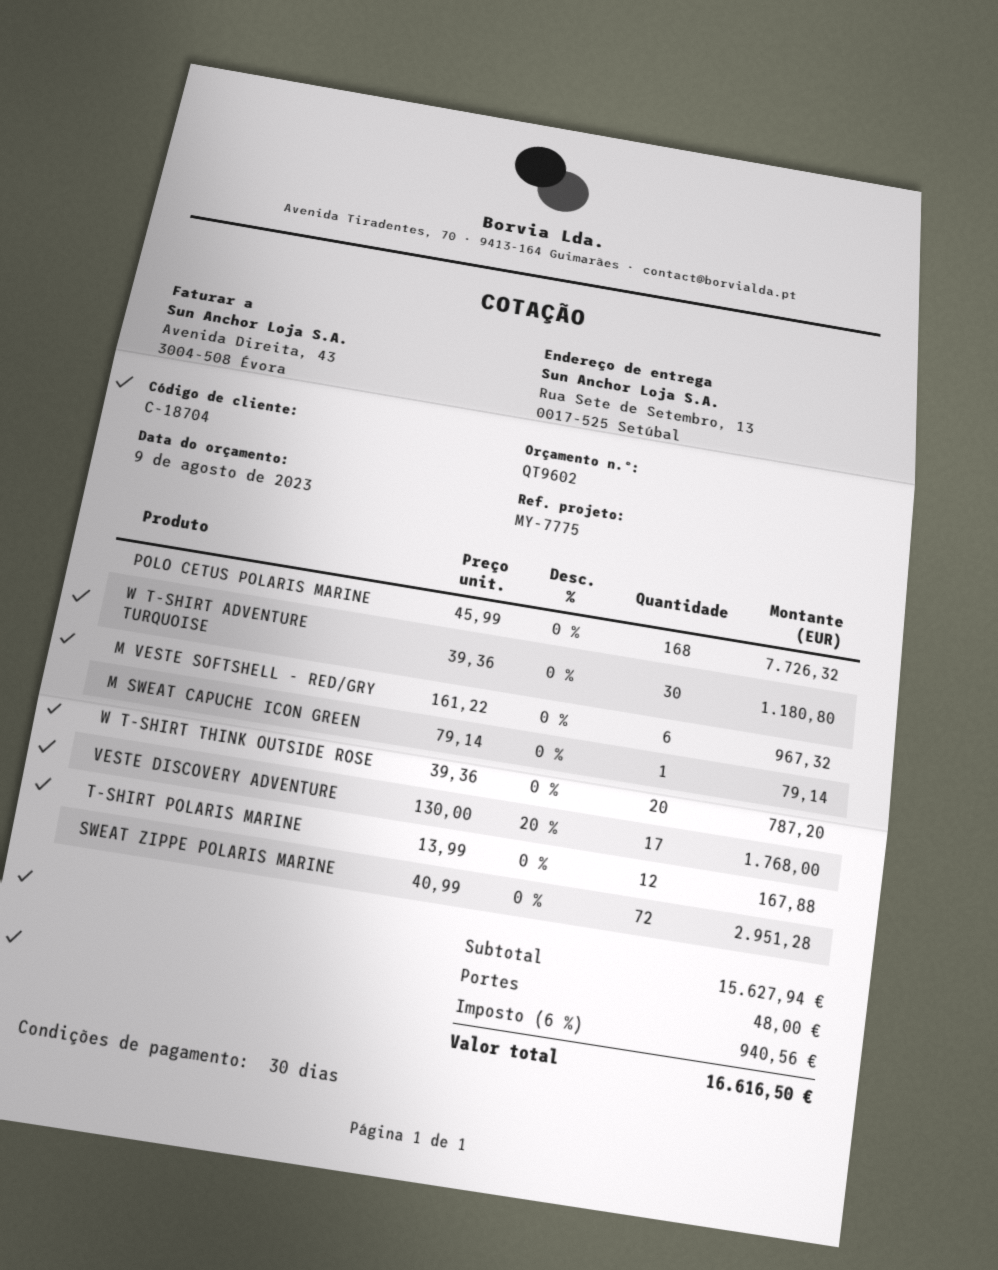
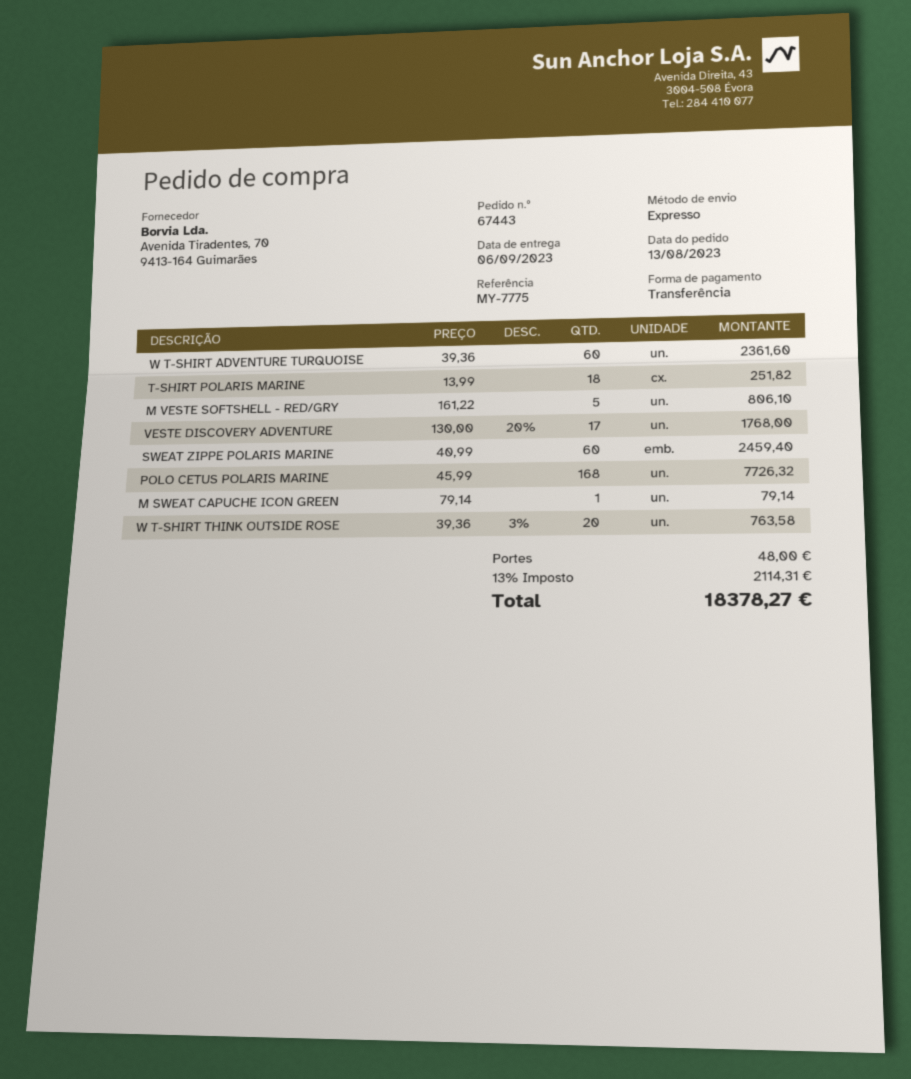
W T-SHIRT ADVENTURE TURQUOISE: 30 x 39.36 = 1180.80 -> 60 x 39.36 = 2361.60
M VESTE SOFTSHELL - RED/GRY: 6 x 161.22 = 967.32 -> 5 x 161.22 = 806.10
W T-SHIRT THINK OUTSIDE ROSE: 20 x 39.36 = 787.20 -> 20 x 39.36 - 3% = 763.58
T-SHIRT POLARIS MARINE: 12 x 13.99 = 167.88 -> 18 x 13.99 = 251.82
SWEAT ZIPPE POLARIS MARINE: 72 x 40.99 = 2951.28 -> 60 x 40.99 = 2459.40
tax: 6% = 940.56 -> 13% = 2114.31
total: 16616.50 -> 18378.27

